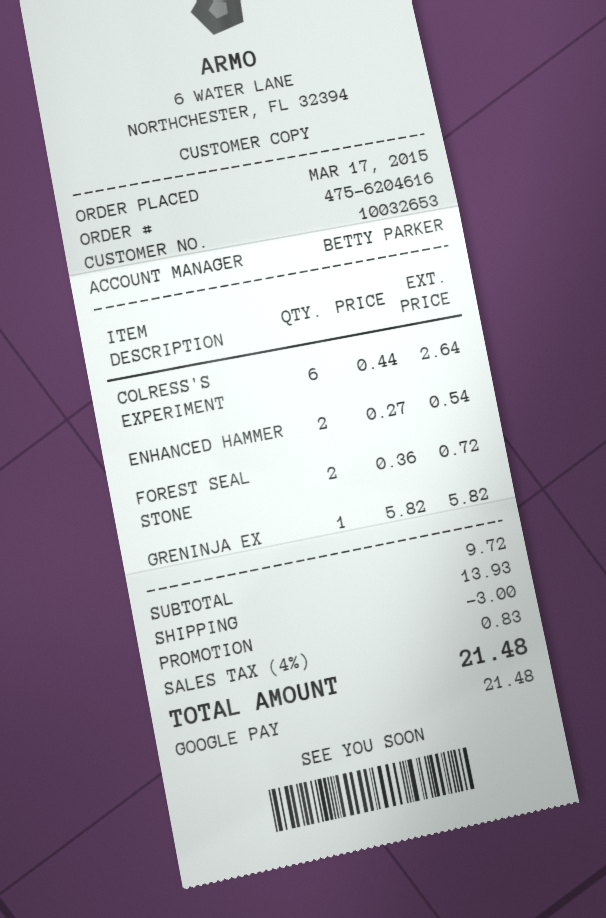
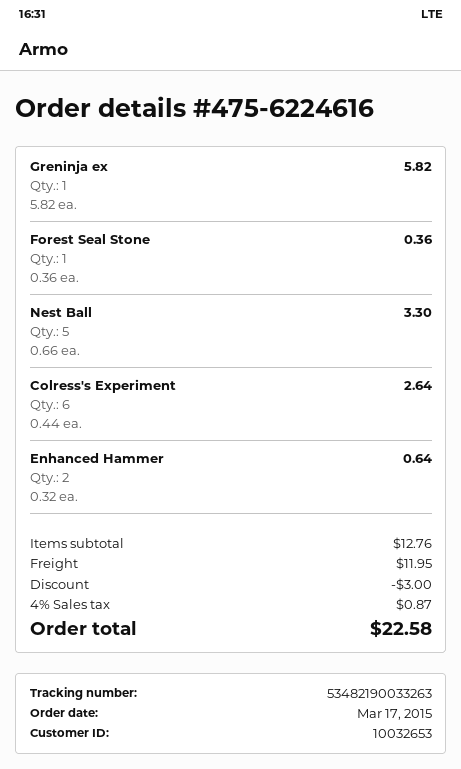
order number: 475-6204616 -> 475-6224616
ENHANCED HAMMER: 2 x 0.27 = 0.54 -> 2 x 0.32 = 0.64
FOREST SEAL STONE: 2 x 0.36 = 0.72 -> 1 x 0.36 = 0.36
Nest Ball: none -> 5 x 0.66 = 3.30
subtotal: 9.72 -> 12.76
shipping: 13.93 -> 11.95
tax: 4% = 0.83 -> 4% = 0.87
total: 21.48 -> 22.58

